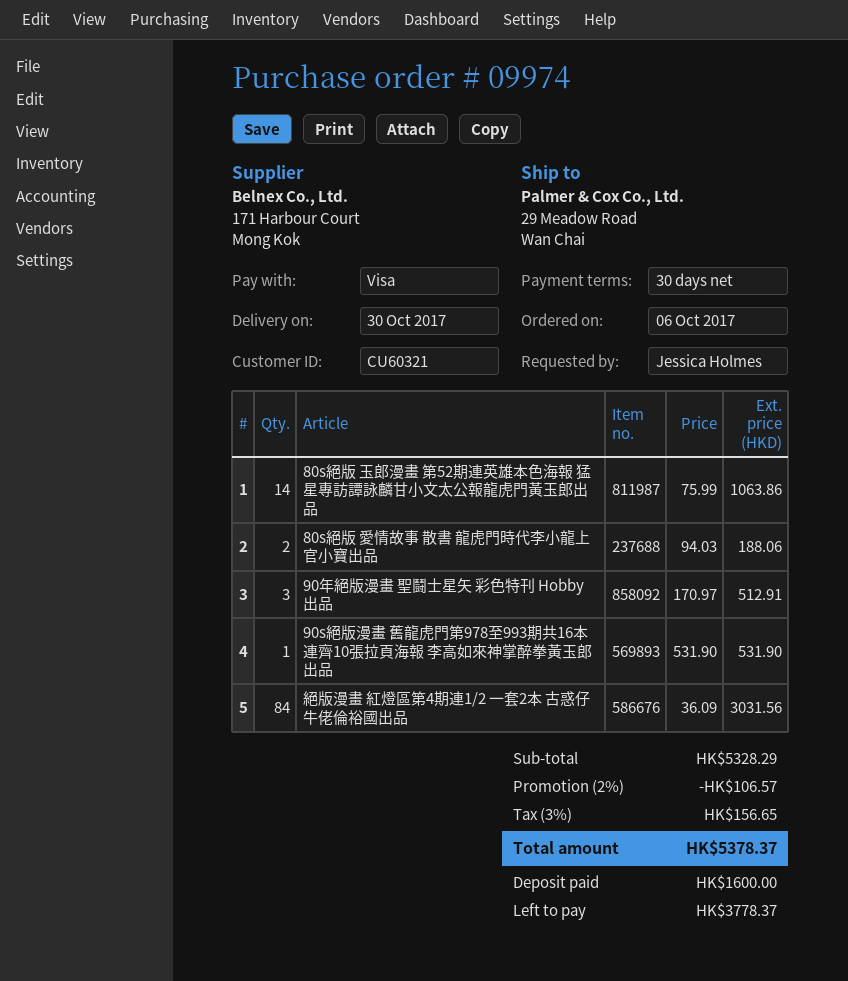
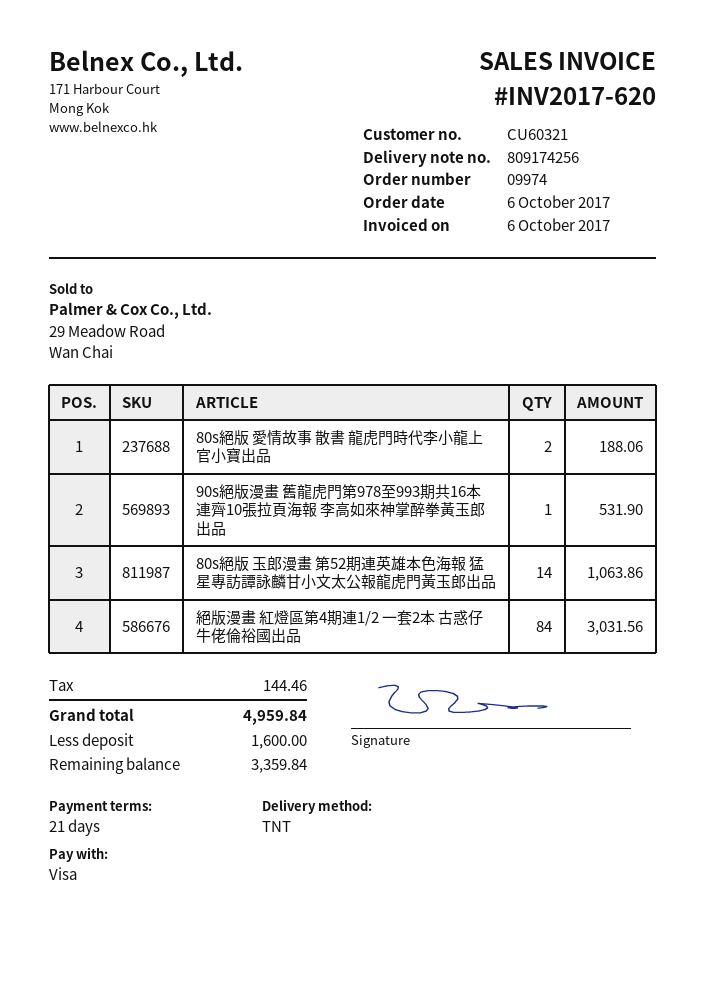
payment terms: 30 days -> 21 days
90年絕版漫畫 聖鬪士星矢 彩色特刊 Hobby出品: 3 for 512.91 -> none
discount: 2% = 106.57 -> none
tax: 156.65 -> 144.46
total: 5378.37 -> 4959.84
balance: 3778.37 -> 3359.84

